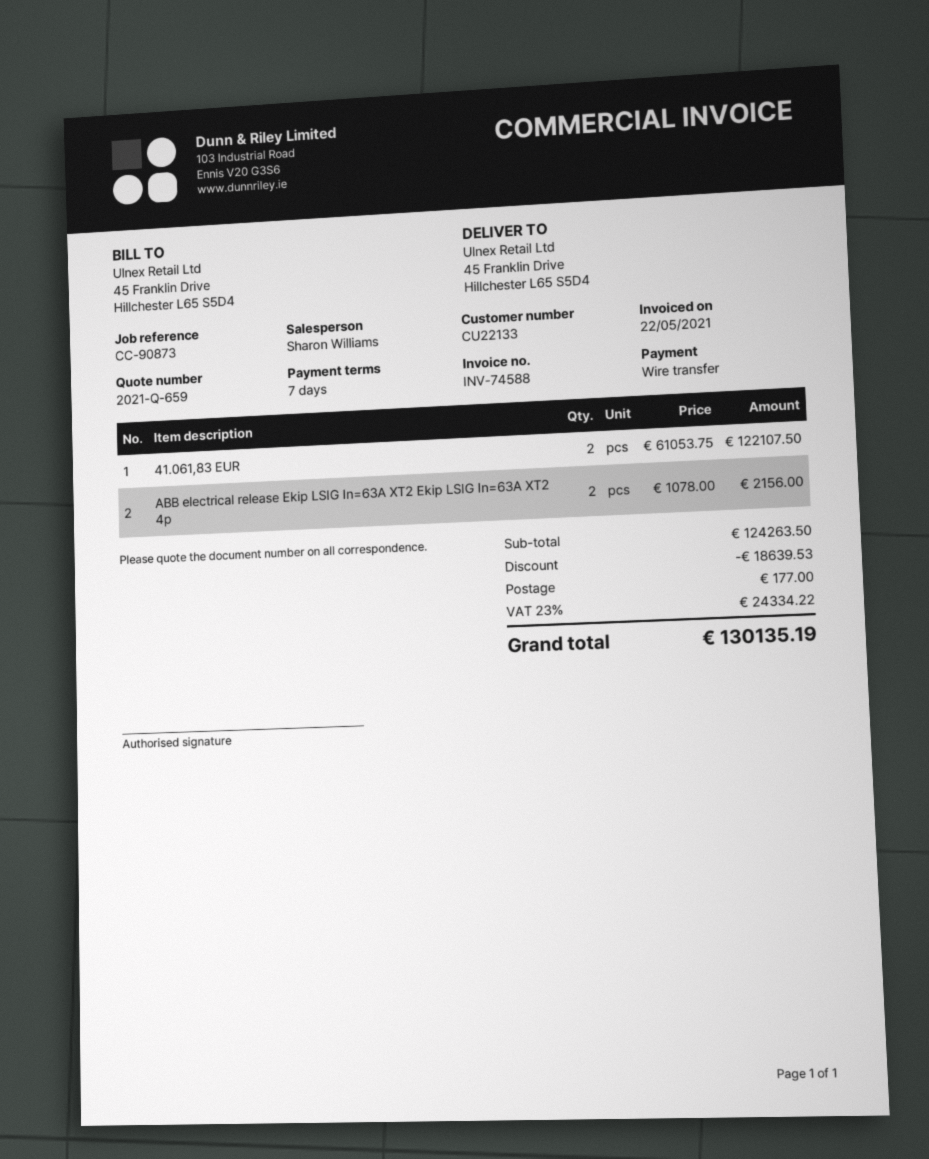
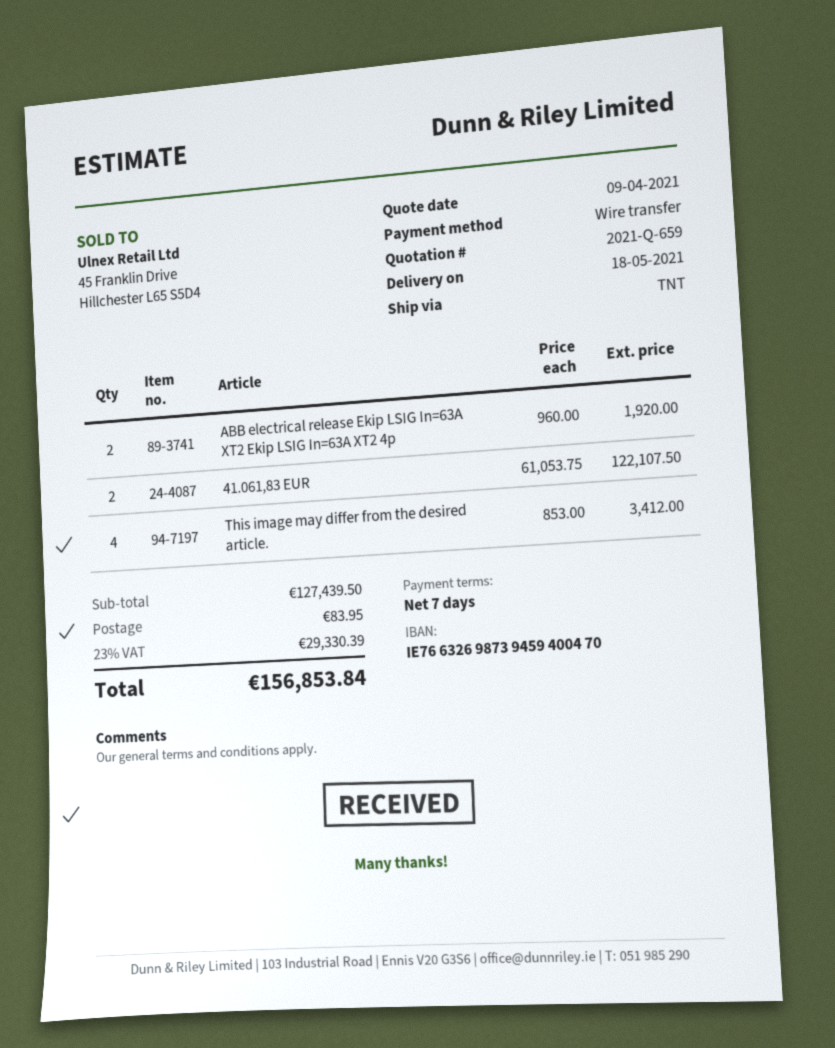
ABB electrical release Ekip LSIG In=63A XT2 Ekip LSIG In=63A XT2 4p: 2 x 1078.00 = 2156.00 -> 2 x 960.00 = 1920.00
This image may differ from the desired article.: none -> 4 x 853.00 = 3412.00
subtotal: 124263.50 -> 127439.50
discount: 18639.53 -> none
shipping: 177.00 -> 83.95
tax: 23% = 24334.22 -> 23% = 29330.39
total: 130135.19 -> 156853.84

